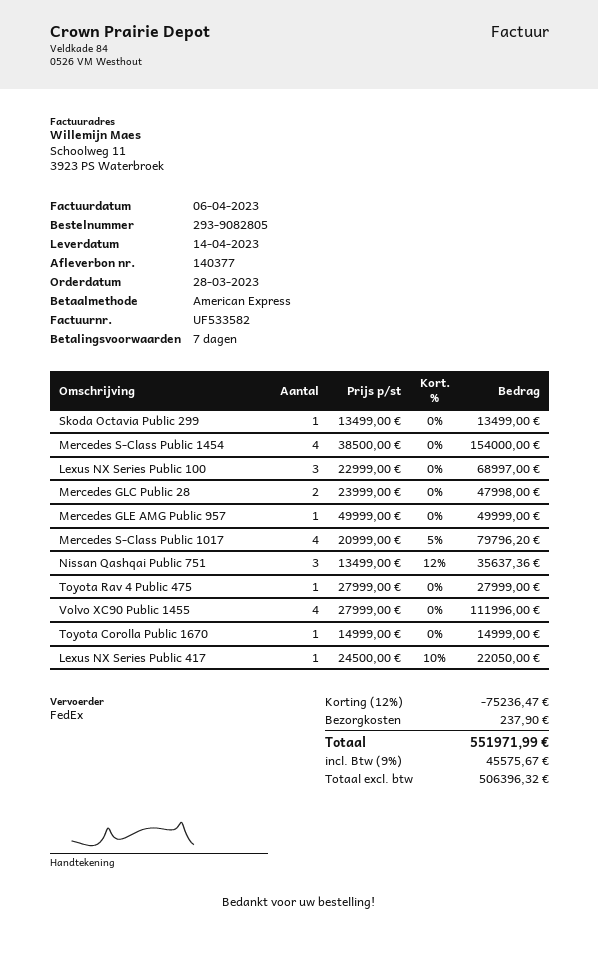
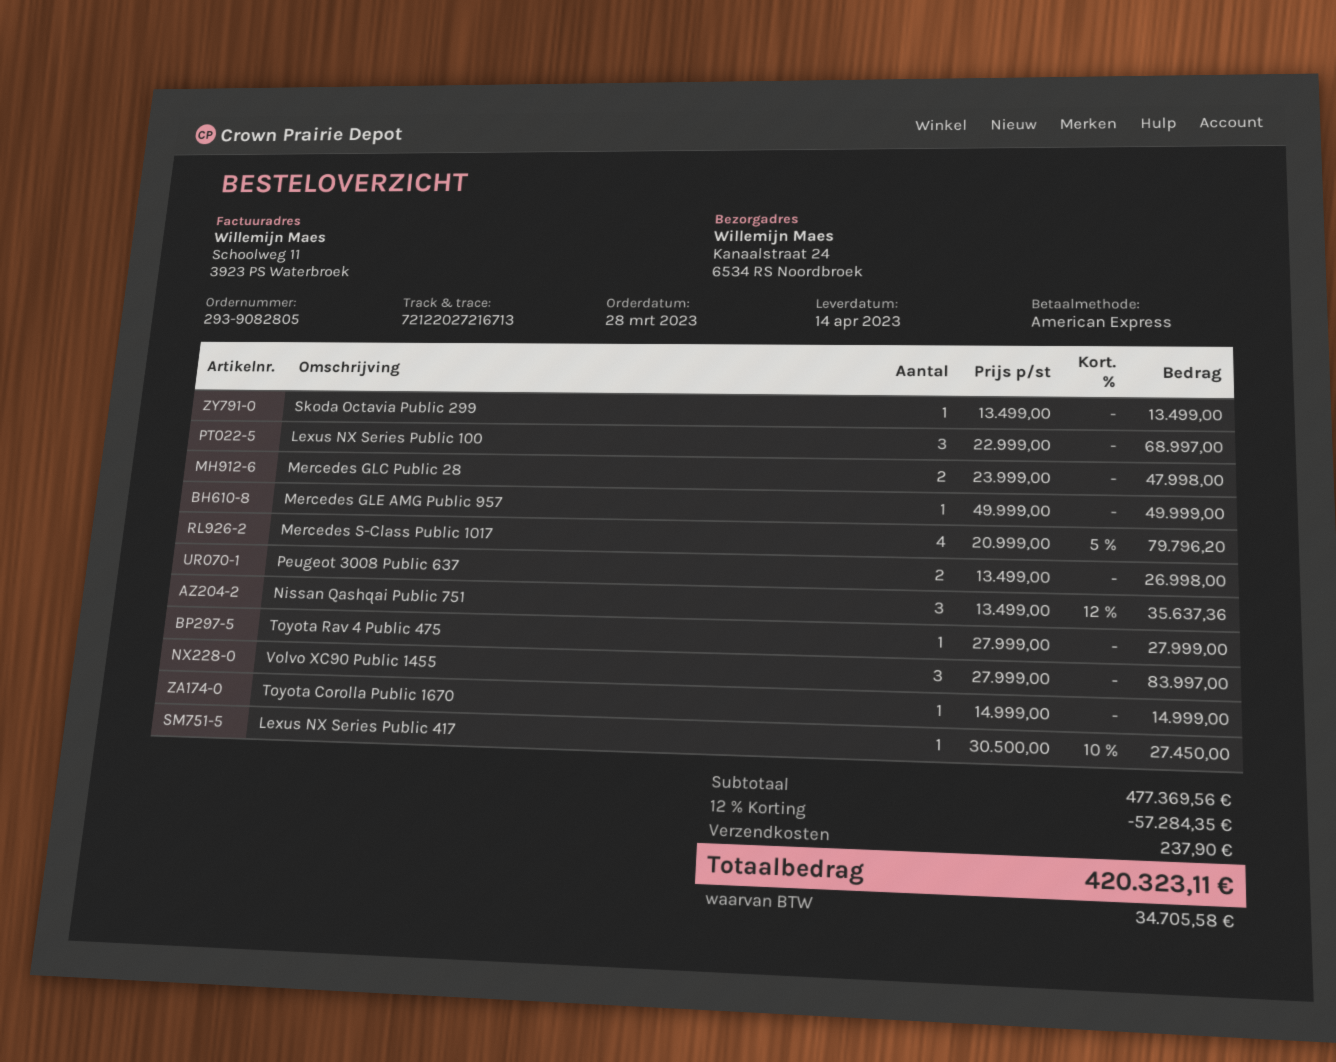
Mercedes S-Class Public 1454: 4 x 38500.00 = 154000.00 -> none
Volvo XC90 Public 1455: 4 x 27999.00 = 111996.00 -> 3 x 27999.00 = 83997.00
Lexus NX Series Public 417: 1 x 24500.00 - 10% = 22050.00 -> 1 x 30500.00 - 10% = 27450.00
Peugeot 3008 Public 637: none -> 2 x 13499.00 = 26998.00
discount: 12% = 75236.47 -> 12% = 57284.35
tax: 45575.67 -> 34705.58
total: 551971.99 -> 420323.11

